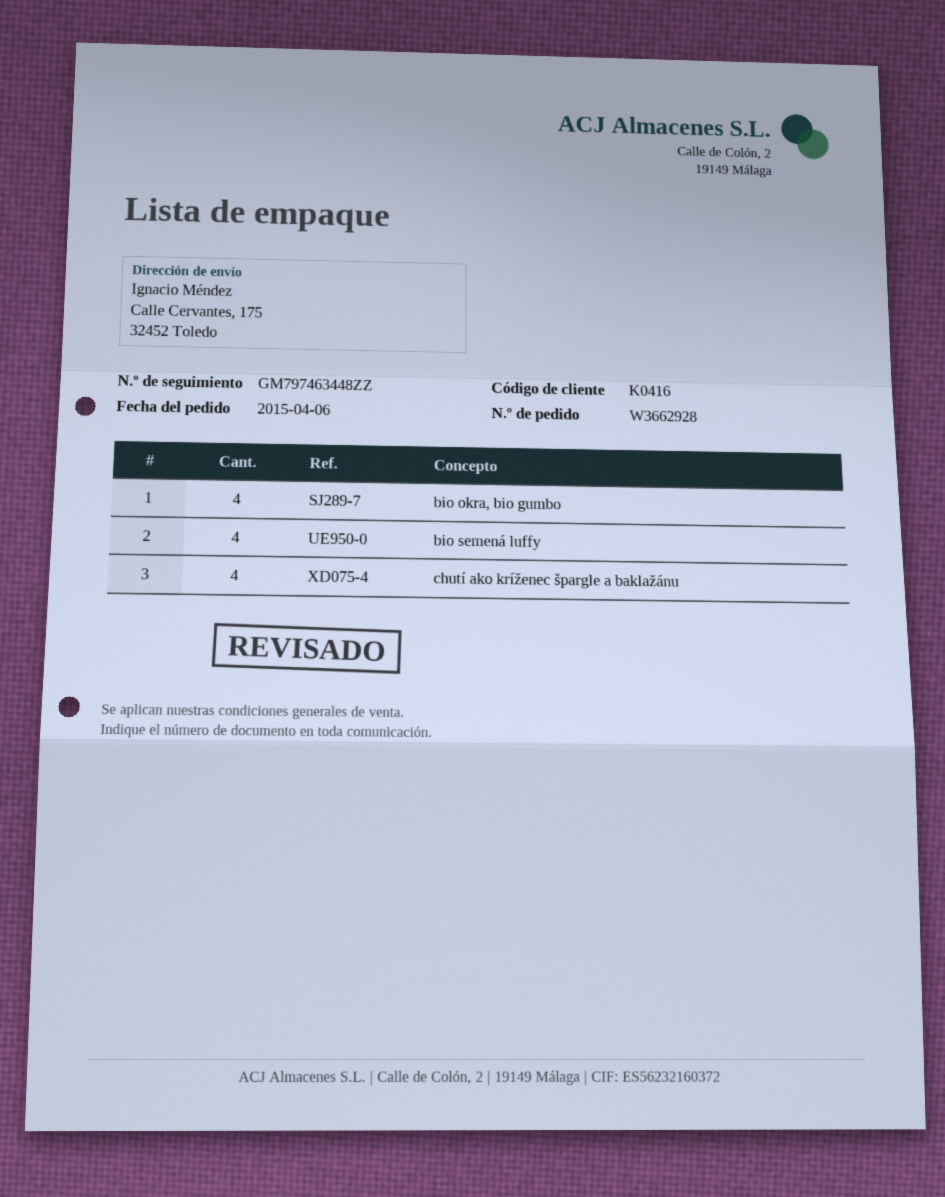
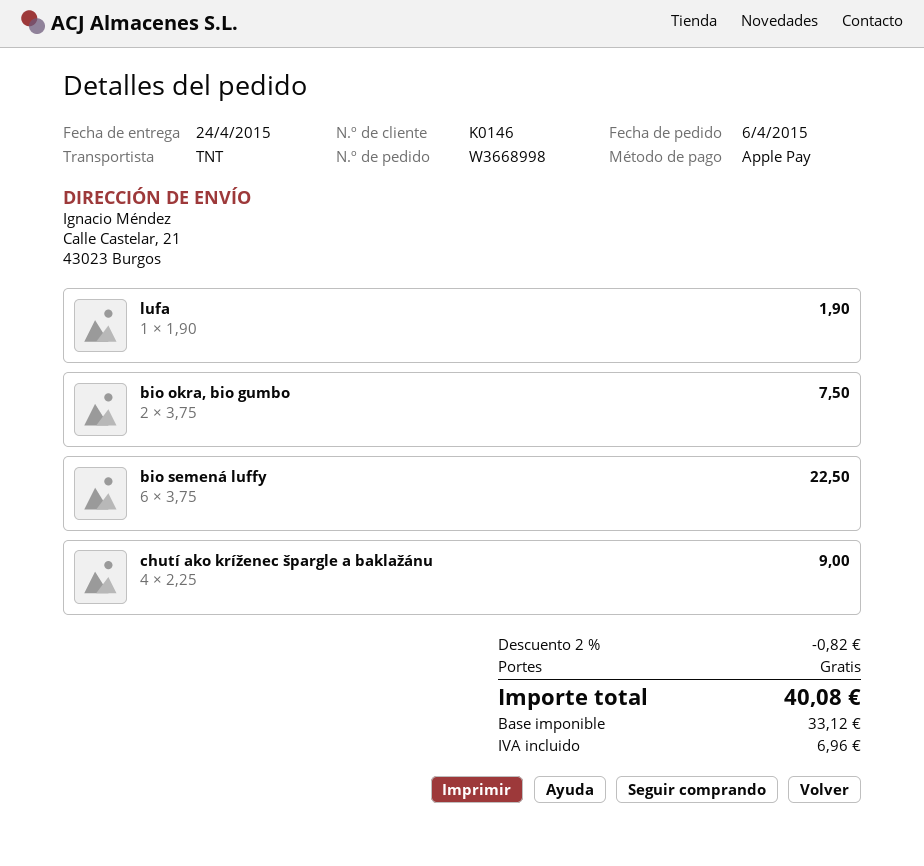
order number: W3662928 -> W3668998
customer number: K0416 -> K0146
ship to: Calle Cervantes, 175, 32452 Toledo -> Calle Castelar, 21, 43023 Burgos
bio okra, bio gumbo: 4 -> 2
bio semená luffy: 4 -> 6
lufa: none -> 1

